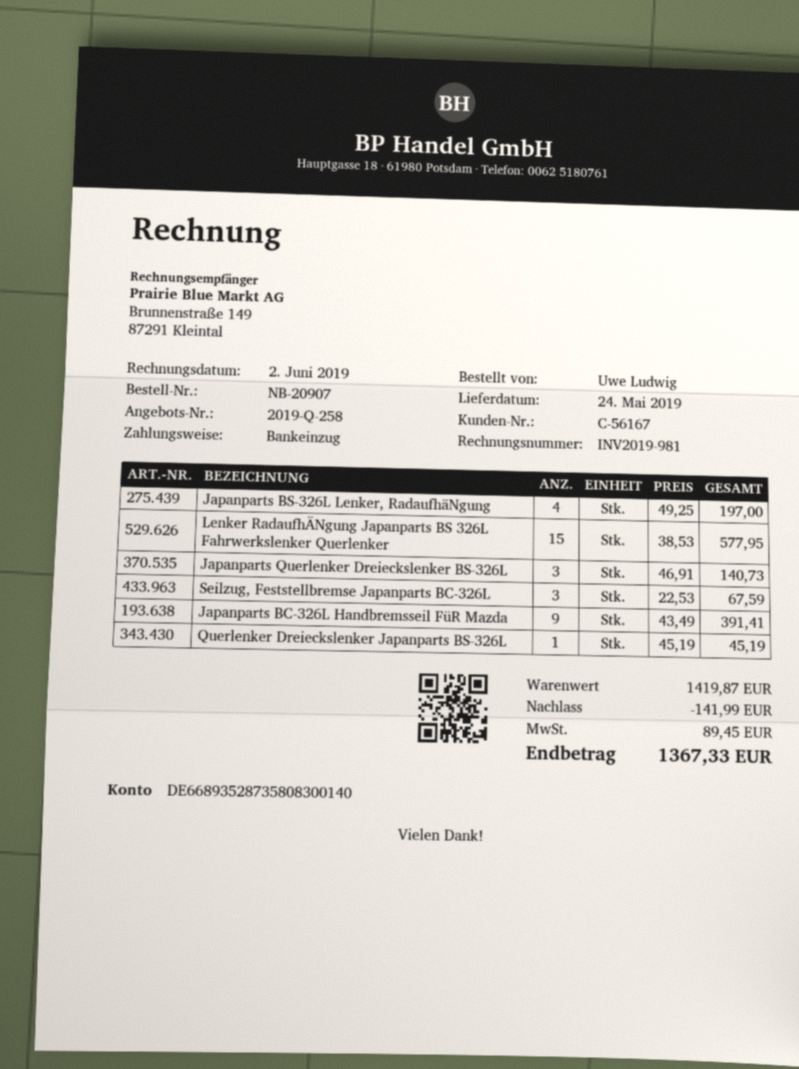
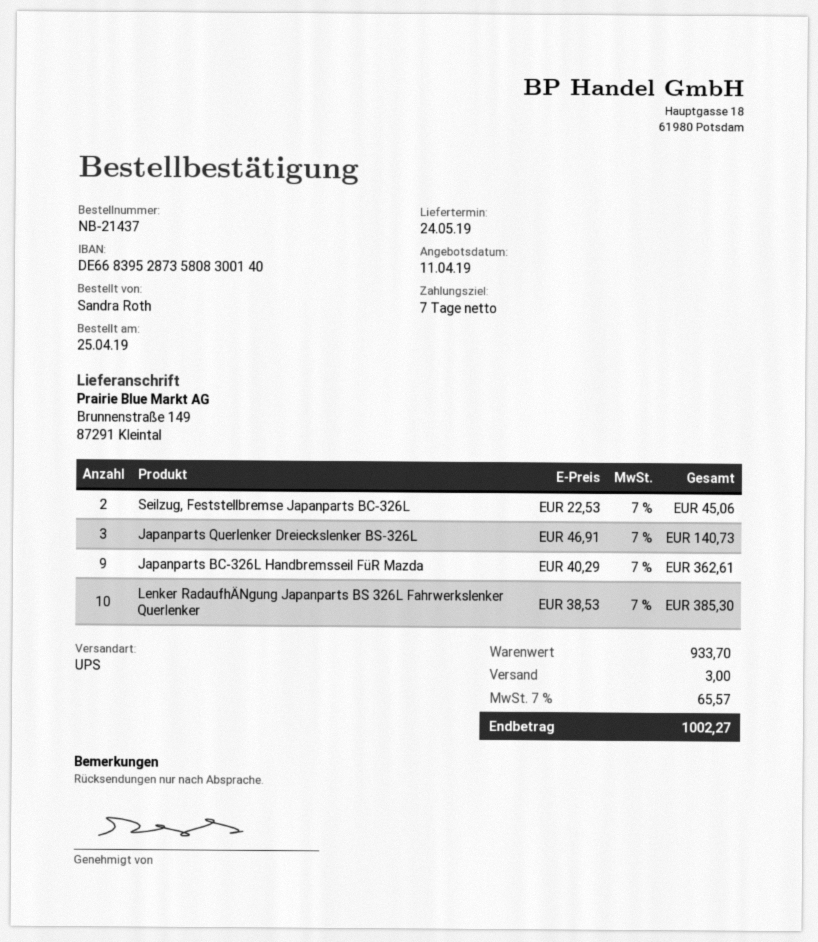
order number: NB-20907 -> NB-21437
ordered by: Uwe Ludwig -> Sandra Roth
bank account: DE66893528735808300140 -> DE66839528735808300140
Japanparts BS-326L Lenker, RadaufhäNgung: 4 x 49.25 = 197.00 -> none
Lenker RadaufhÄNgung Japanparts BS 326L Fahrwerkslenker Querlenker: 15 x 38.53 = 577.95 -> 10 x 38.53 = 385.30
Seilzug, Feststellbremse Japanparts BC-326L: 3 x 22.53 = 67.59 -> 2 x 22.53 = 45.06
Japanparts BC-326L Handbremsseil FüR Mazda: 9 x 43.49 = 391.41 -> 9 x 40.29 = 362.61
Querlenker Dreieckslenker Japanparts BS-326L: 1 x 45.19 = 45.19 -> none
subtotal: 1419.87 -> 933.70
discount: 141.99 -> none
shipping: none -> 3.00
tax: 89.45 -> 65.57
total: 1367.33 -> 1002.27

